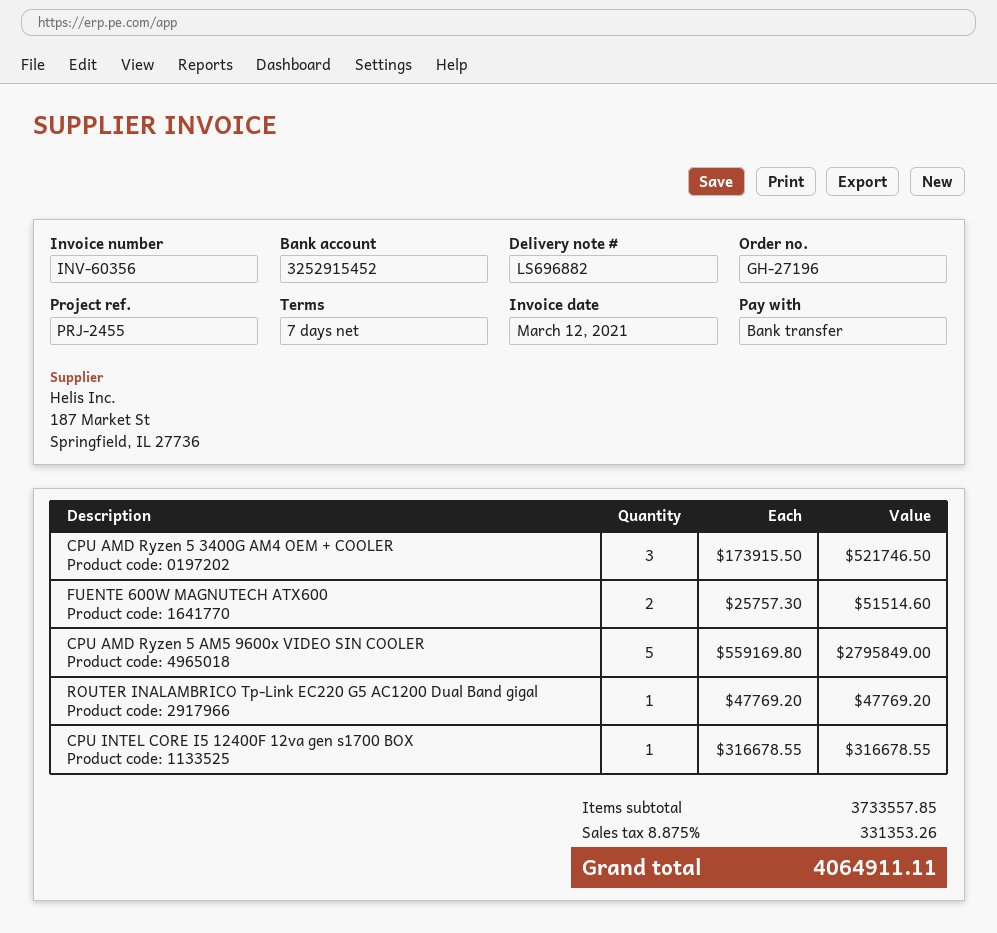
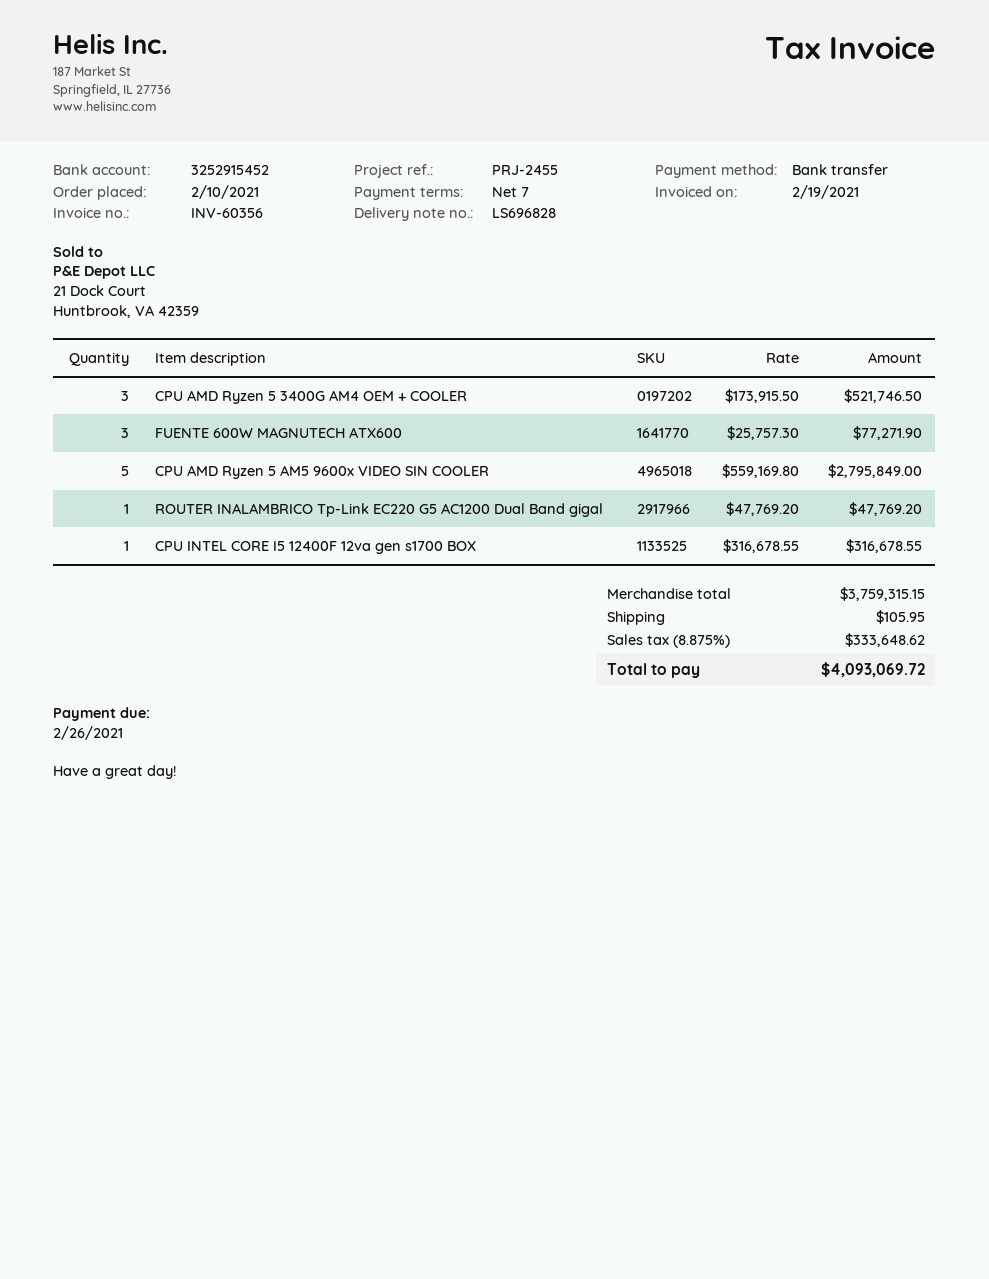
delivery note number: LS696882 -> LS696828
invoice date: 2021-03-12 -> 2021-02-19
FUENTE 600W MAGNUTECH ATX600: 2 x 25757.30 = 51514.60 -> 3 x 25757.30 = 77271.90
subtotal: 3733557.85 -> 3759315.15
shipping: none -> 105.95
tax: 8.875% = 331353.26 -> 8.875% = 333648.62
total: 4064911.11 -> 4093069.72

